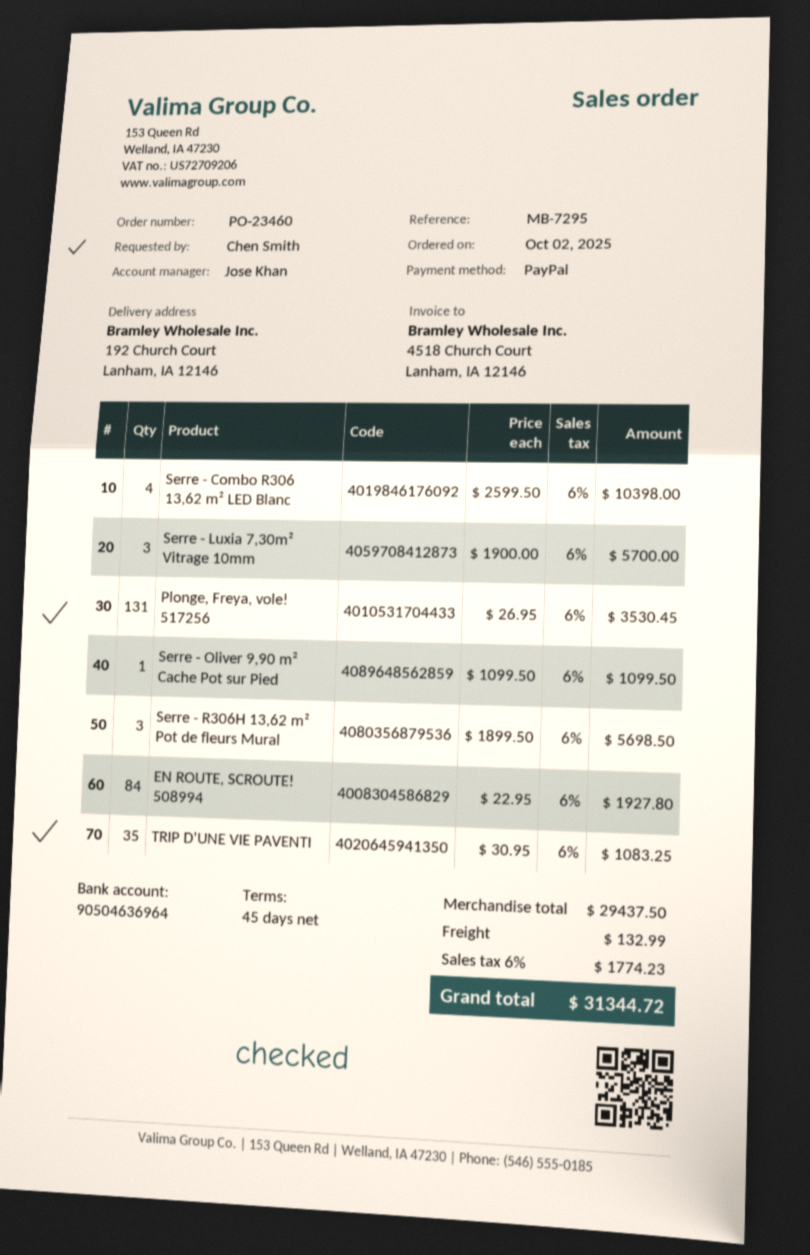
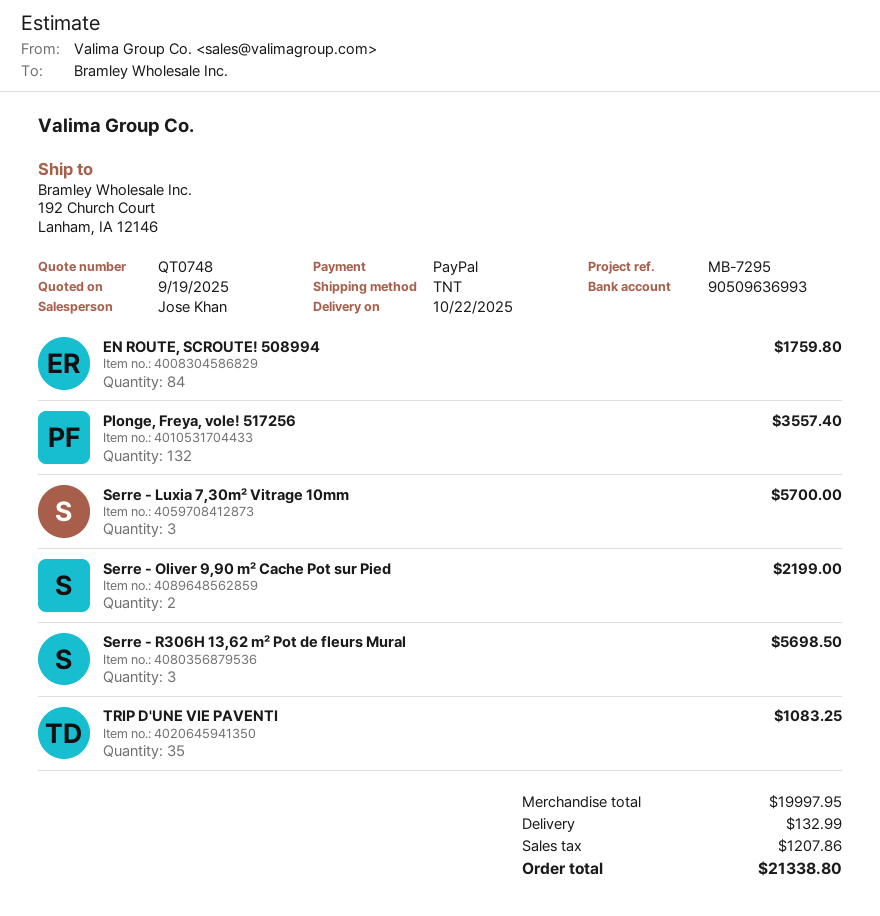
bank account: 90504636964 -> 90509636993
Serre - Combo R306 13,62 m² LED Blanc: 4 for 10398.00 -> none
Plonge, Freya, vole! 517256: 131 for 3530.45 -> 132 for 3557.40
Serre - Oliver 9,90 m² Cache Pot sur Pied: 1 for 1099.50 -> 2 for 2199.00
EN ROUTE, SCROUTE! 508994: 84 for 1927.80 -> 84 for 1759.80
subtotal: 29437.50 -> 19997.95
tax: 1774.23 -> 1207.86
total: 31344.72 -> 21338.80

